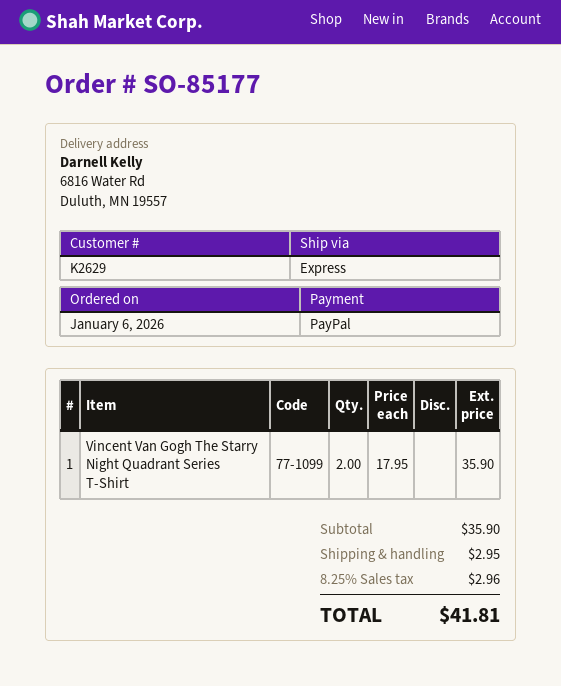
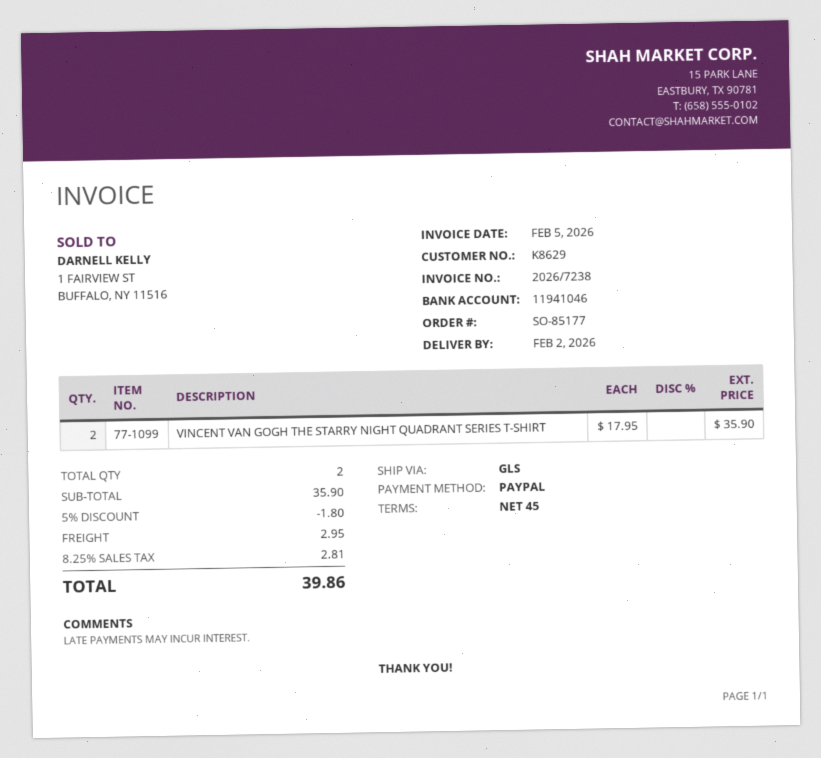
customer number: K2629 -> K8629
shipping method: express -> GLS
discount: none -> 5% = 1.80
tax: 8.25% = 2.96 -> 8.25% = 2.81
total: 41.81 -> 39.86

